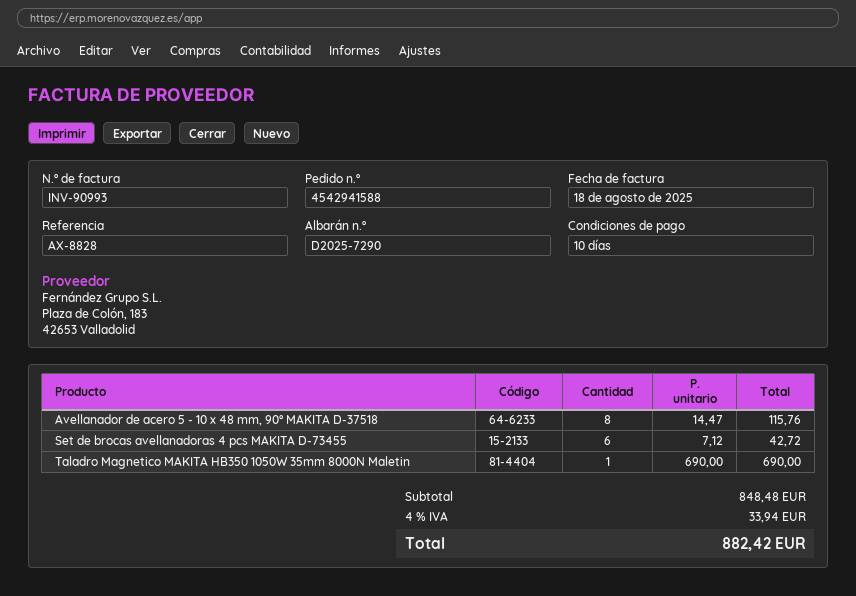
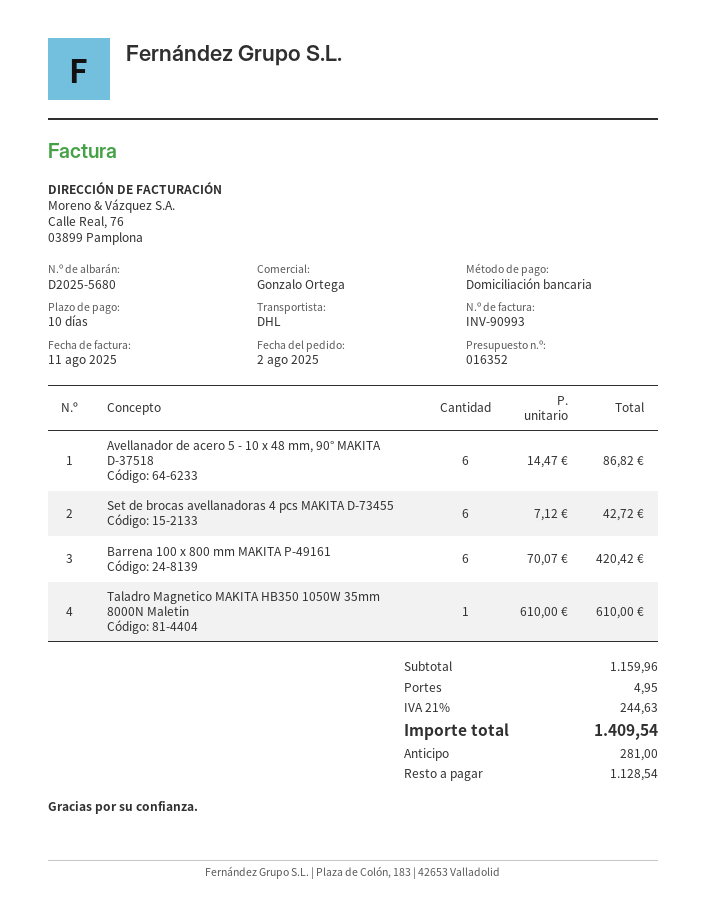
delivery note number: D2025-7290 -> D2025-5680
invoice date: 2025-08-18 -> 2025-08-11
Avellanador de acero 5 - 10 x 48 mm, 90° MAKITA D-37518: 8 x 14.47 = 115.76 -> 6 x 14.47 = 86.82
Taladro Magnetico MAKITA HB350 1050W 35mm 8000N Maletin: 1 x 690.00 = 690.00 -> 1 x 610.00 = 610.00
Barrena 100 x 800 mm MAKITA P-49161: none -> 6 x 70.07 = 420.42
subtotal: 848.48 -> 1159.96
shipping: none -> 4.95
tax: 4% = 33.94 -> 21% = 244.63
total: 882.42 -> 1409.54

